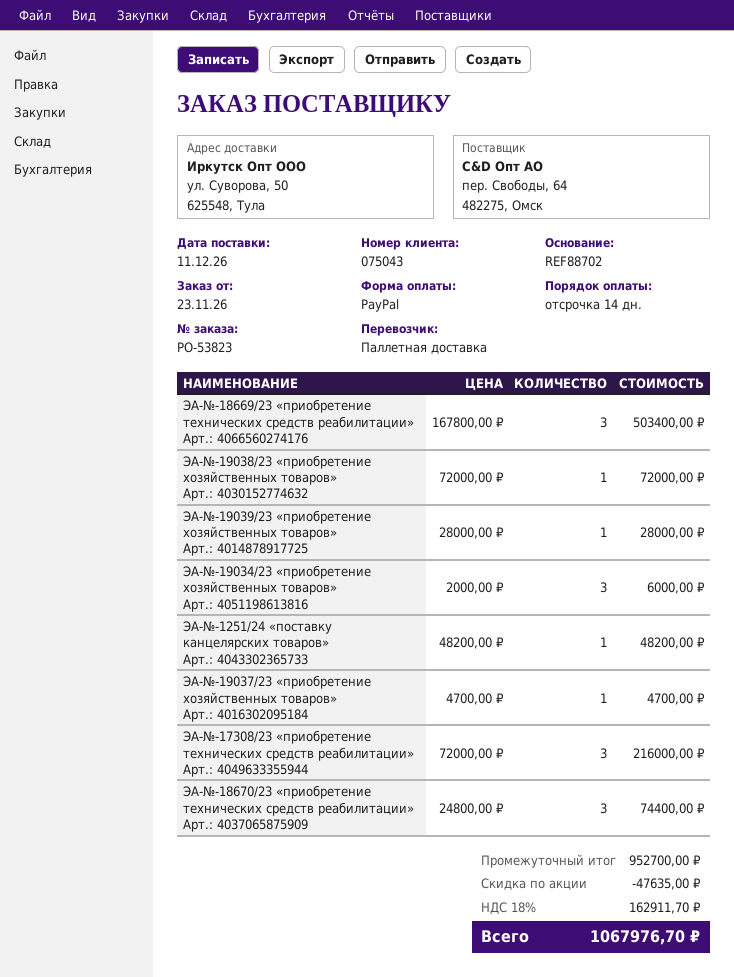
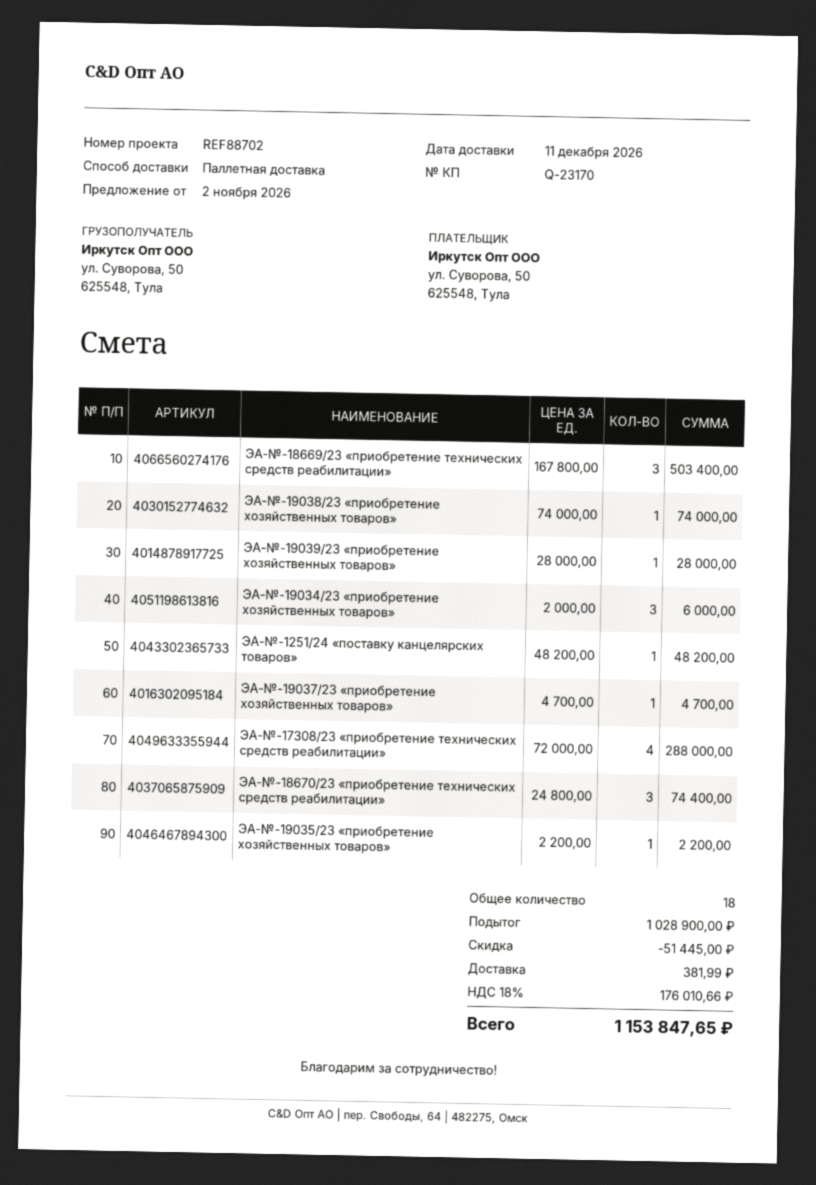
ЭА-№-19038/23 «приобретение хозяйственных товаров»: 1 x 72000.00 = 72000.00 -> 1 x 74000.00 = 74000.00
ЭА-№-17308/23 «приобретение технических средств реабилитации»: 3 x 72000.00 = 216000.00 -> 4 x 72000.00 = 288000.00
ЭА-№-19035/23 «приобретение хозяйственных товаров»: none -> 1 x 2200.00 = 2200.00
subtotal: 952700.00 -> 1028900.00
discount: 47635.00 -> 51445.00
shipping: none -> 381.99
tax: 18% = 162911.70 -> 18% = 176010.66
total: 1067976.70 -> 1153847.65

